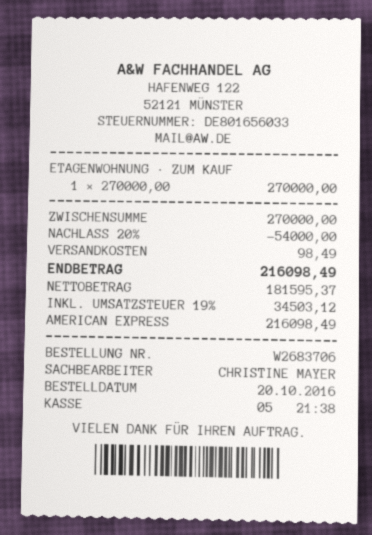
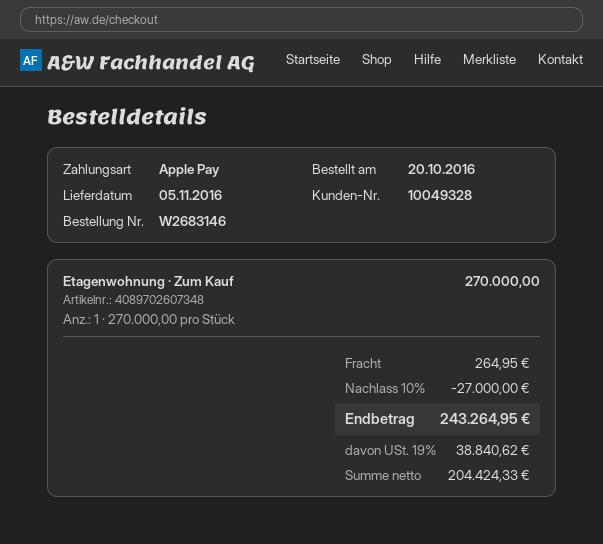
order number: W2683706 -> W2683146
payment method: American Express -> Apple Pay
discount: 20% = 54000.00 -> 10% = 27000.00
shipping: 98.49 -> 264.95
net: 181595.37 -> 204424.33
tax: 19% = 34503.12 -> 19% = 38840.62
total: 216098.49 -> 243264.95

